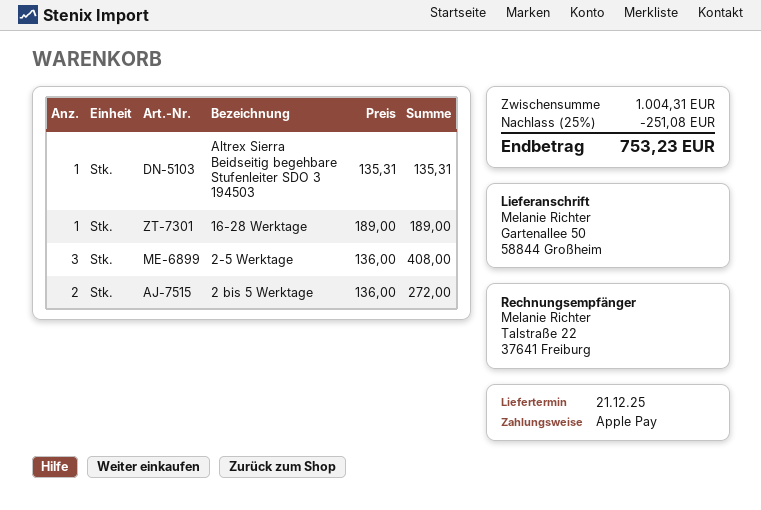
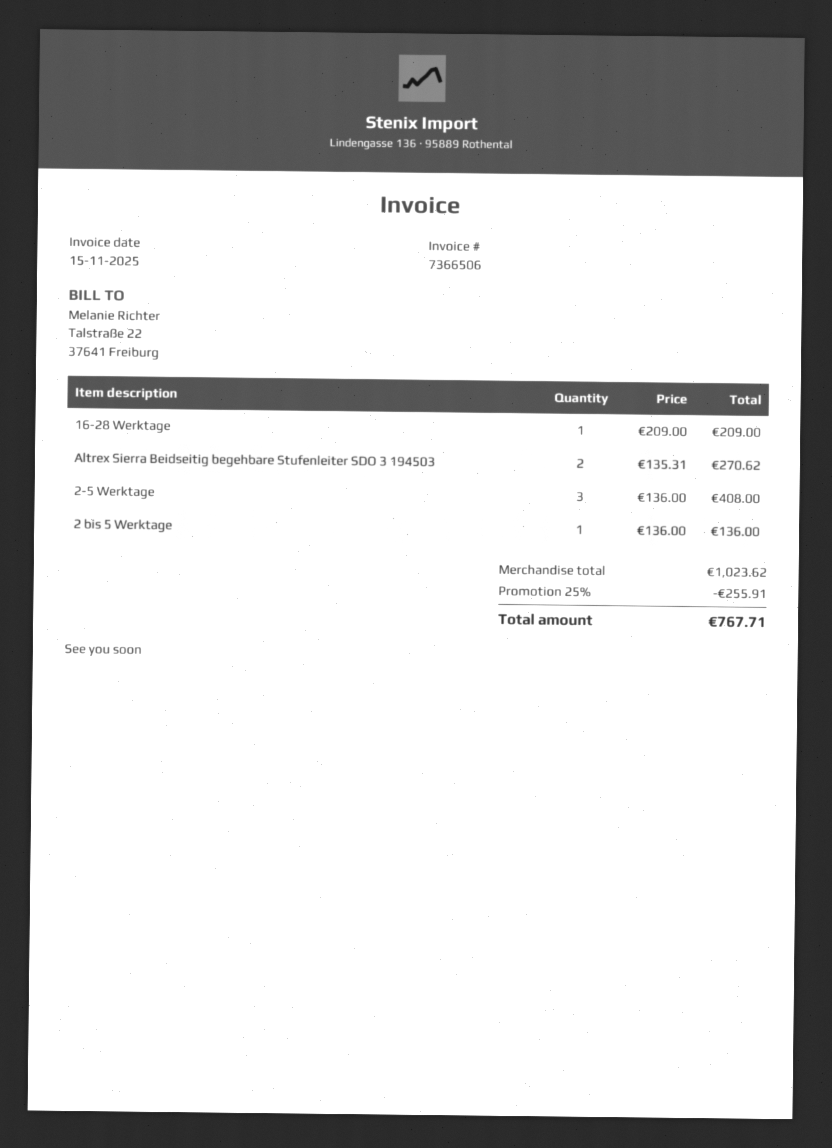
Altrex Sierra Beidseitig begehbare Stufenleiter SDO 3 194503: 1 x 135.31 = 135.31 -> 2 x 135.31 = 270.62
16-28 Werktage: 1 x 189.00 = 189.00 -> 1 x 209.00 = 209.00
2 bis 5 Werktage: 2 x 136.00 = 272.00 -> 1 x 136.00 = 136.00
subtotal: 1004.31 -> 1023.62
discount: 25% = 251.08 -> 25% = 255.91
total: 753.23 -> 767.71

